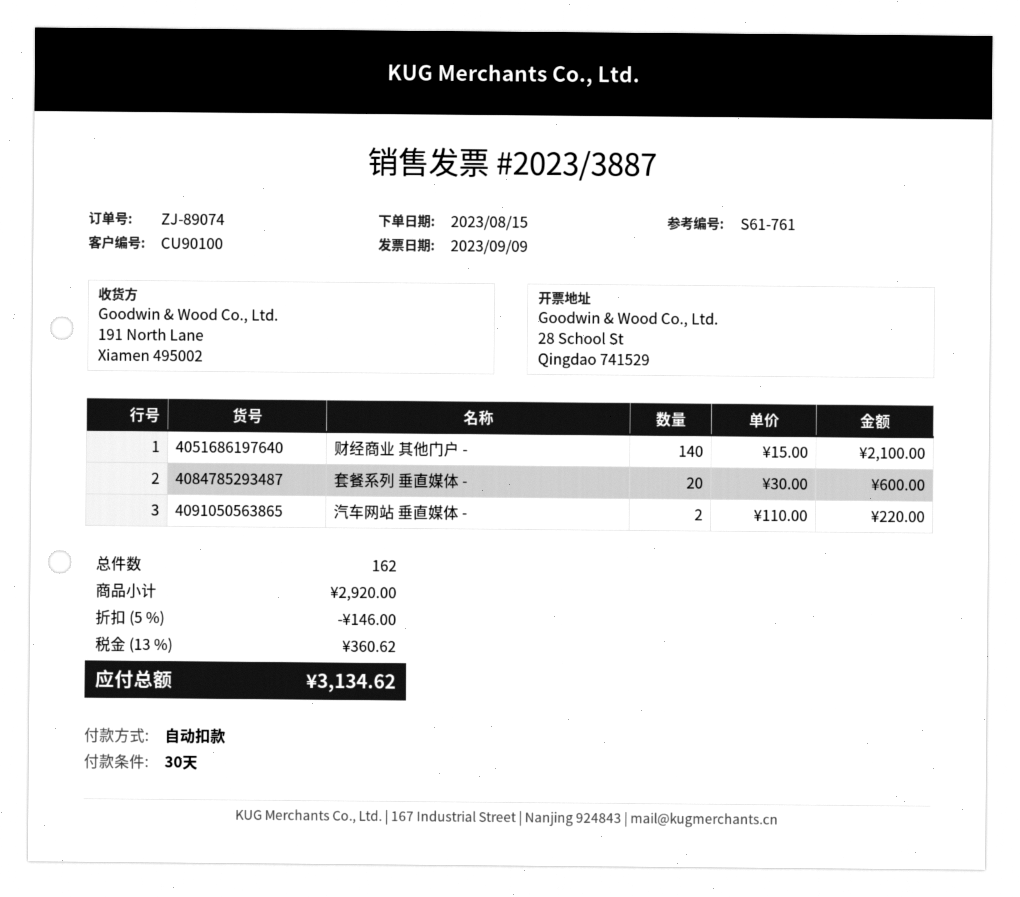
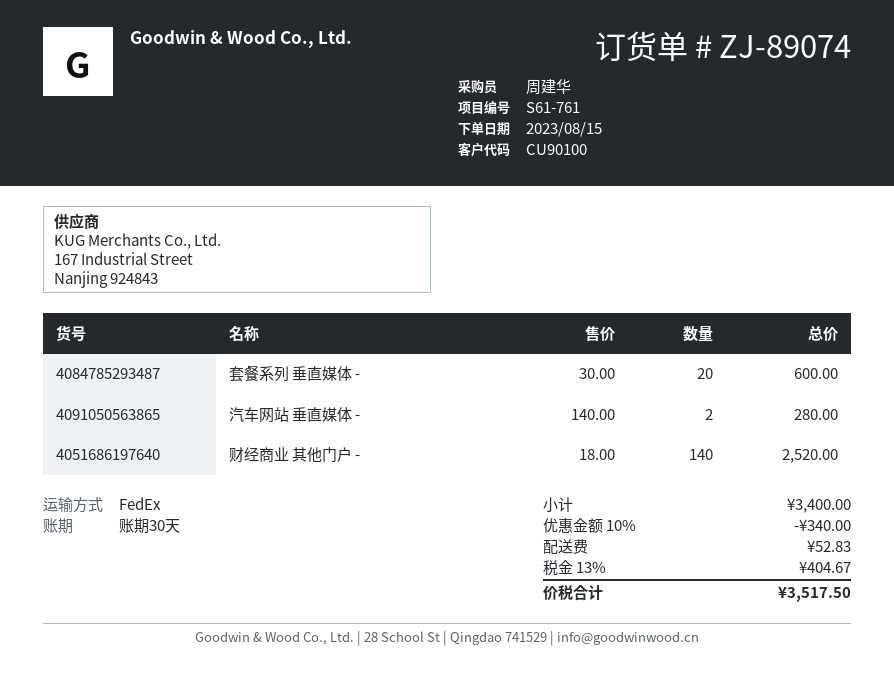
财经商业 其他门户 -: 140 x 15.00 = 2100.00 -> 140 x 18.00 = 2520.00
汽车网站 垂直媒体 -: 2 x 110.00 = 220.00 -> 2 x 140.00 = 280.00
subtotal: 2920.00 -> 3400.00
discount: 5% = 146.00 -> 10% = 340.00
shipping: none -> 52.83
tax: 13% = 360.62 -> 13% = 404.67
total: 3134.62 -> 3517.50

